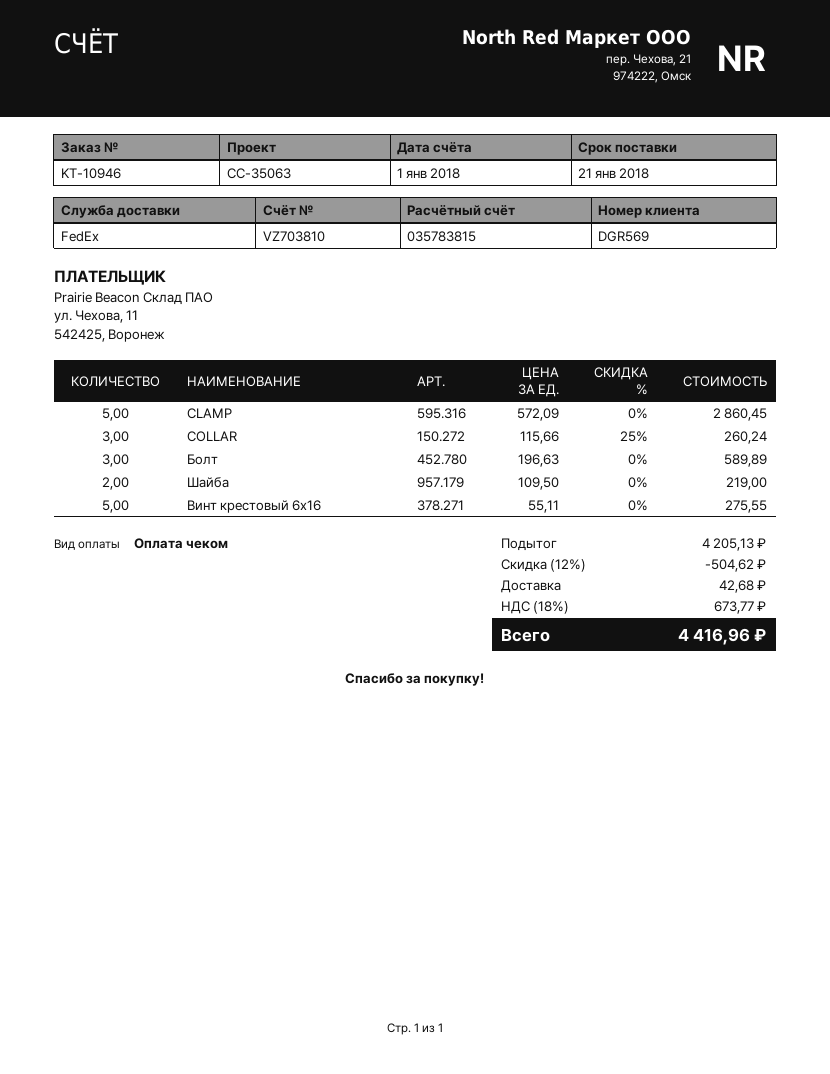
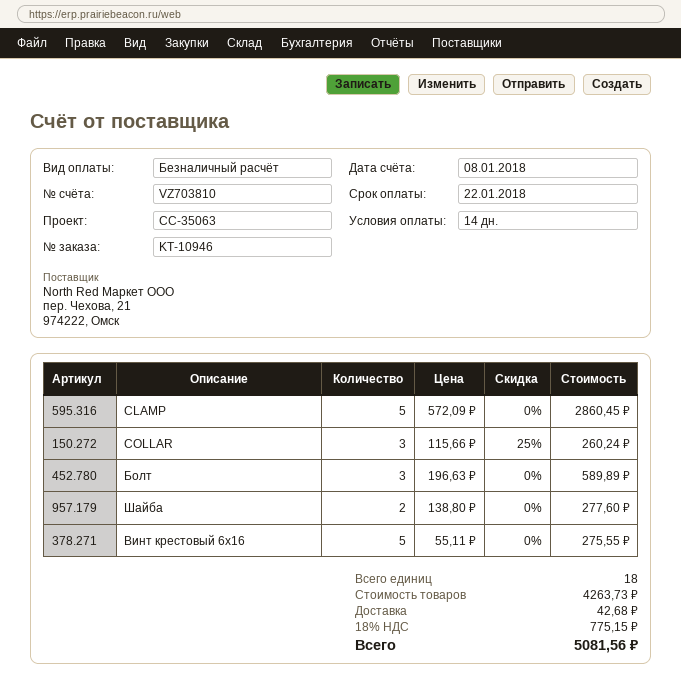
invoice date: 2018-01-01 -> 2018-01-08
payment method: cheque -> bank transfer
Шайба: 2 x 109.50 = 219.00 -> 2 x 138.80 = 277.60
subtotal: 4205.13 -> 4263.73
discount: 12% = 504.62 -> none
tax: 18% = 673.77 -> 18% = 775.15
total: 4416.96 -> 5081.56

